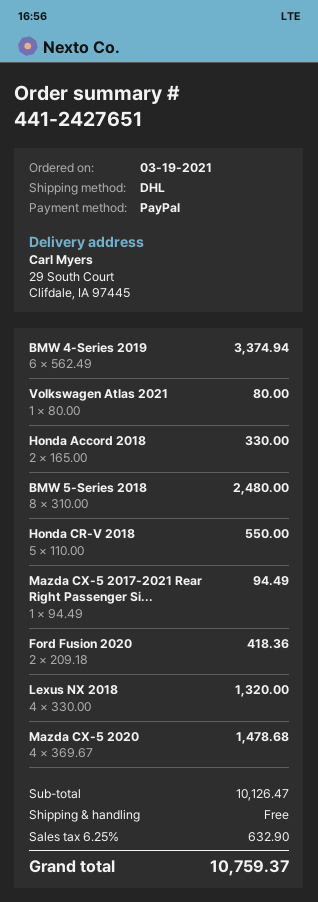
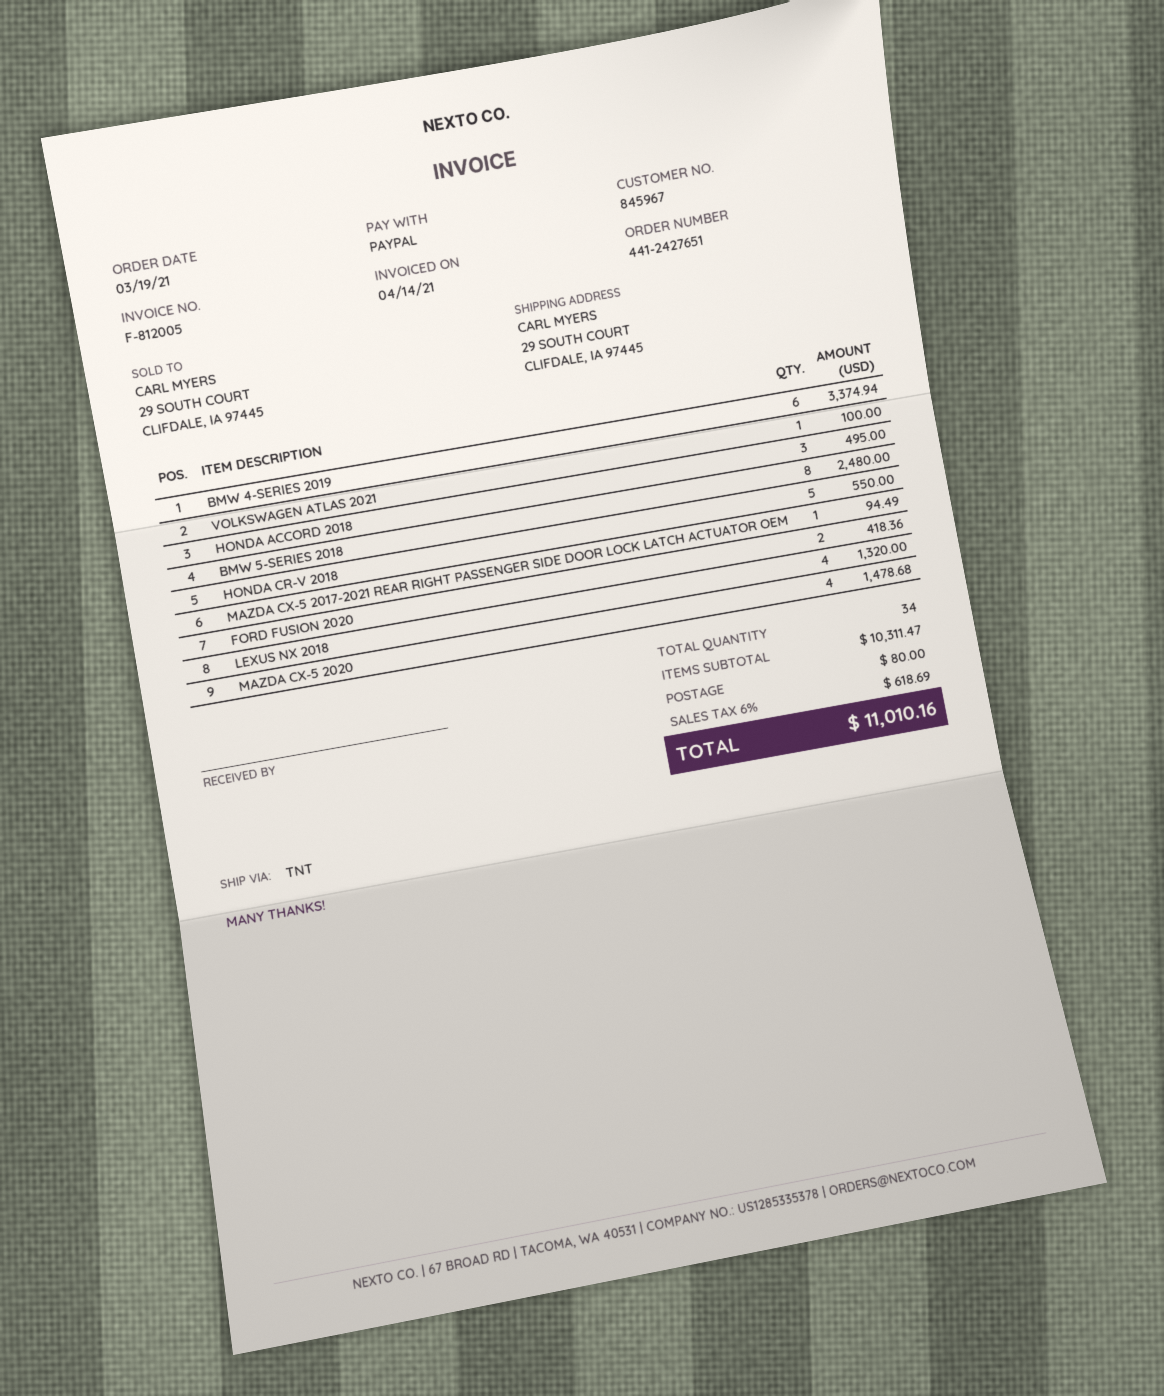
shipping method: DHL -> TNT
Volkswagen Atlas 2021: 1 for 80.00 -> 1 for 100.00
Honda Accord 2018: 2 for 330.00 -> 3 for 495.00
subtotal: 10126.47 -> 10311.47
shipping: 0.00 -> 80.00
tax: 6.25% = 632.90 -> 6% = 618.69
total: 10759.37 -> 11010.16

